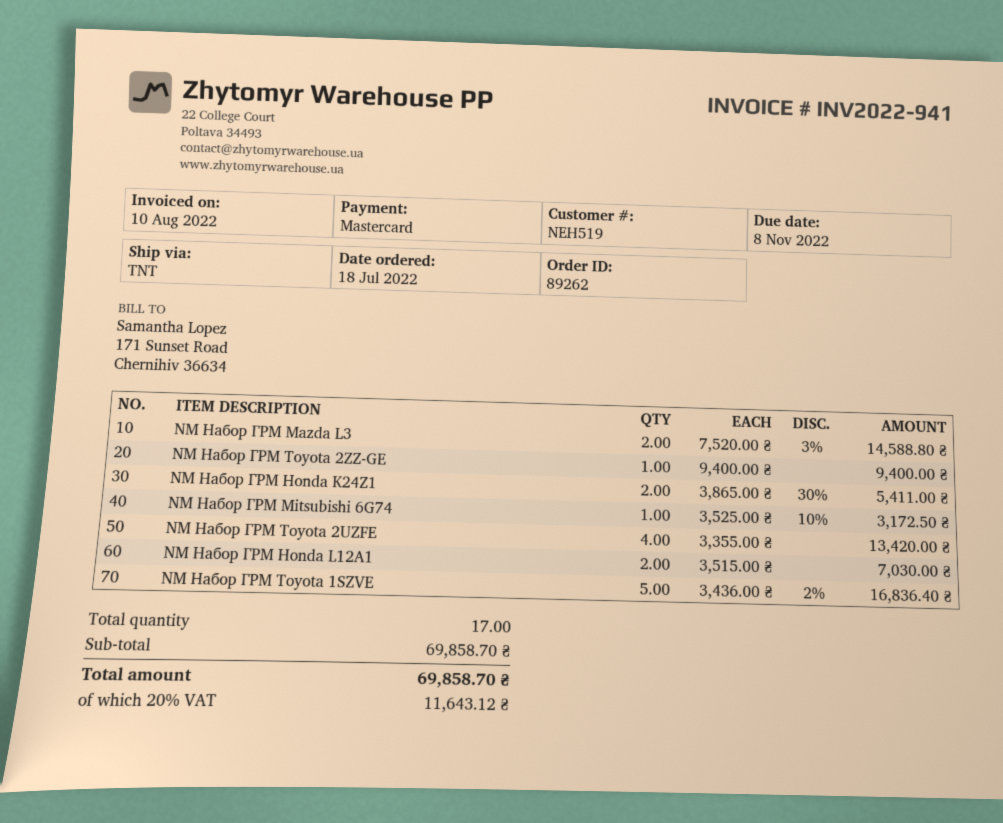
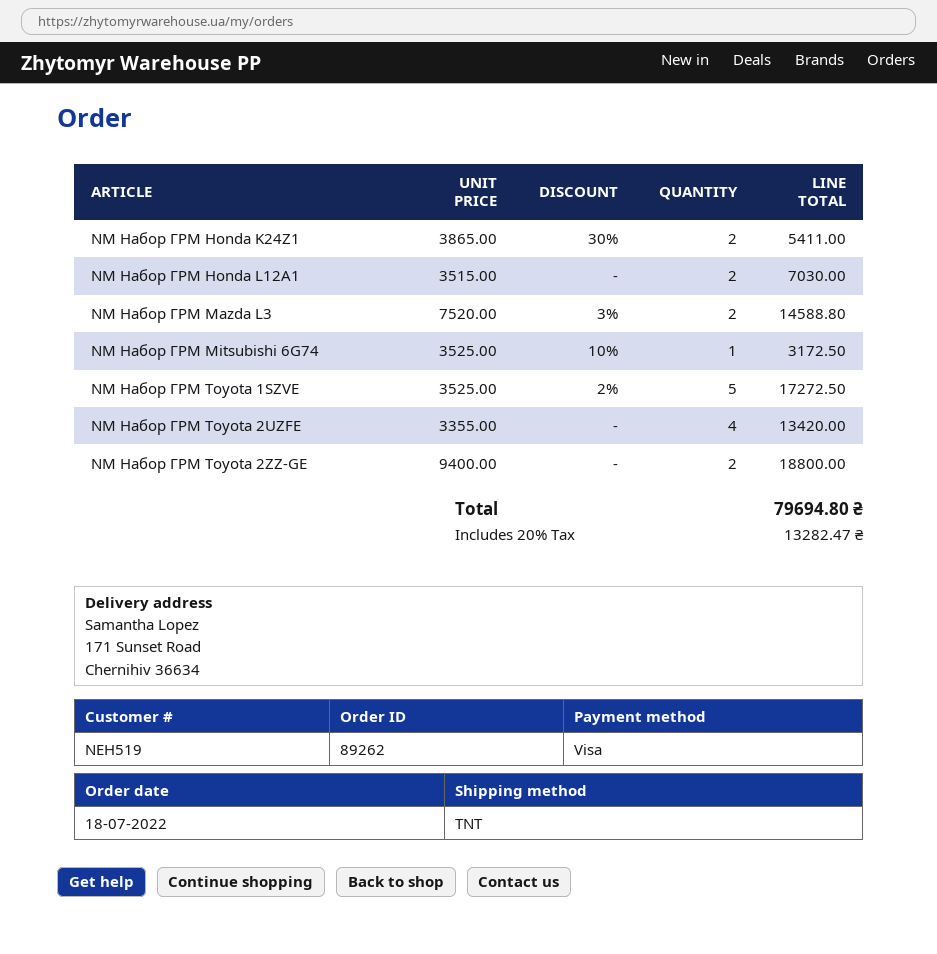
payment method: Mastercard -> Visa
NM Набор ГРМ Toyota 2ZZ-GE: 1 x 9400.00 = 9400.00 -> 2 x 9400.00 = 18800.00
NM Набор ГРМ Toyota 1SZVE: 5 x 3436.00 - 2% = 16836.40 -> 5 x 3525.00 - 2% = 17272.50
tax: 20% = 11643.12 -> 20% = 13282.47
total: 69858.70 -> 79694.80

